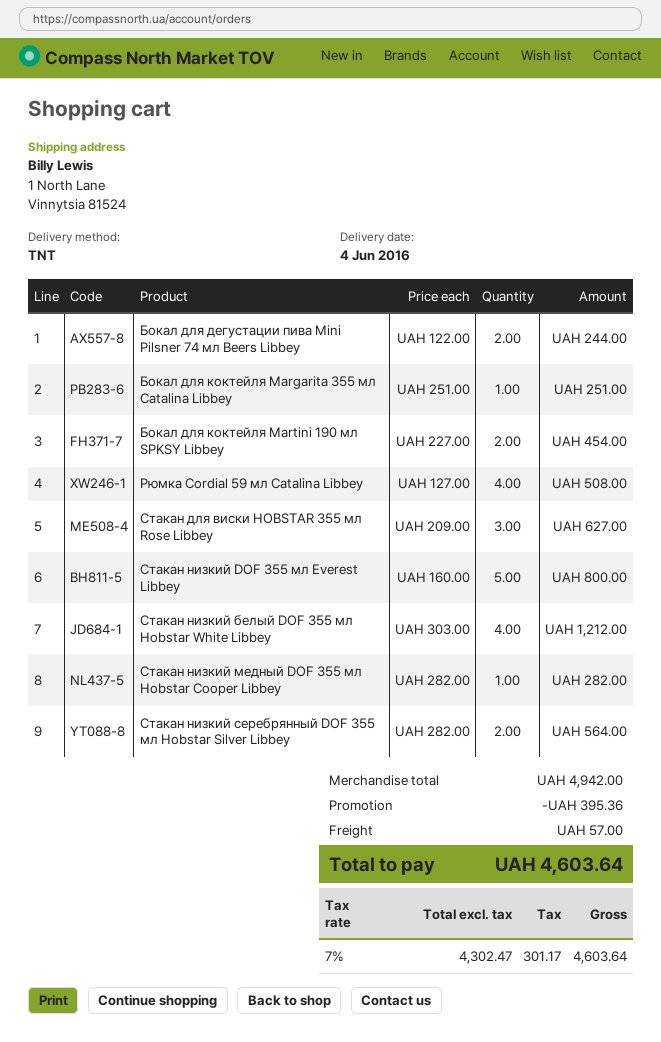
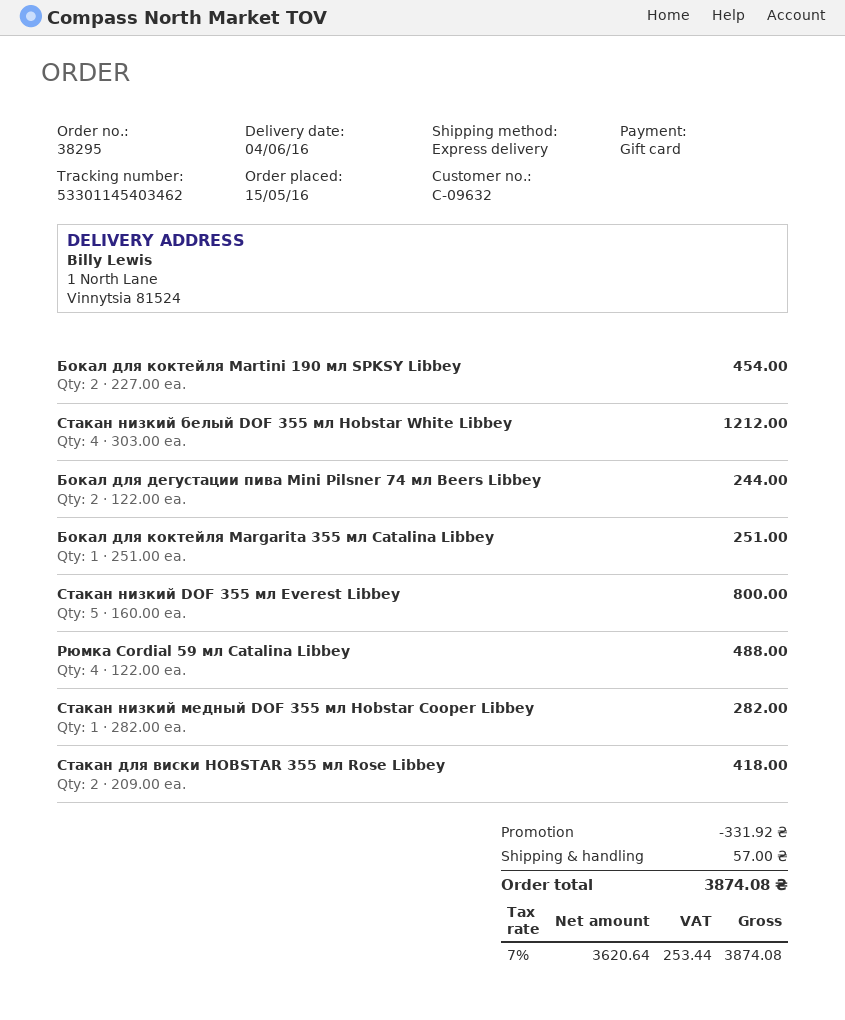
shipping method: TNT -> express
Рюмка Cordial 59 мл Catalina Libbey: 4 x 127.00 = 508.00 -> 4 x 122.00 = 488.00
Стакан для виски HOBSTAR 355 мл Rose Libbey: 3 x 209.00 = 627.00 -> 2 x 209.00 = 418.00
Стакан низкий серебрянный DOF 355 мл Hobstar Silver Libbey: 2 x 282.00 = 564.00 -> none
discount: 395.36 -> 331.92
net: 4302.47 -> 3620.64
tax: 7% = 301.17 -> 7% = 253.44
total: 4603.64 -> 3874.08

